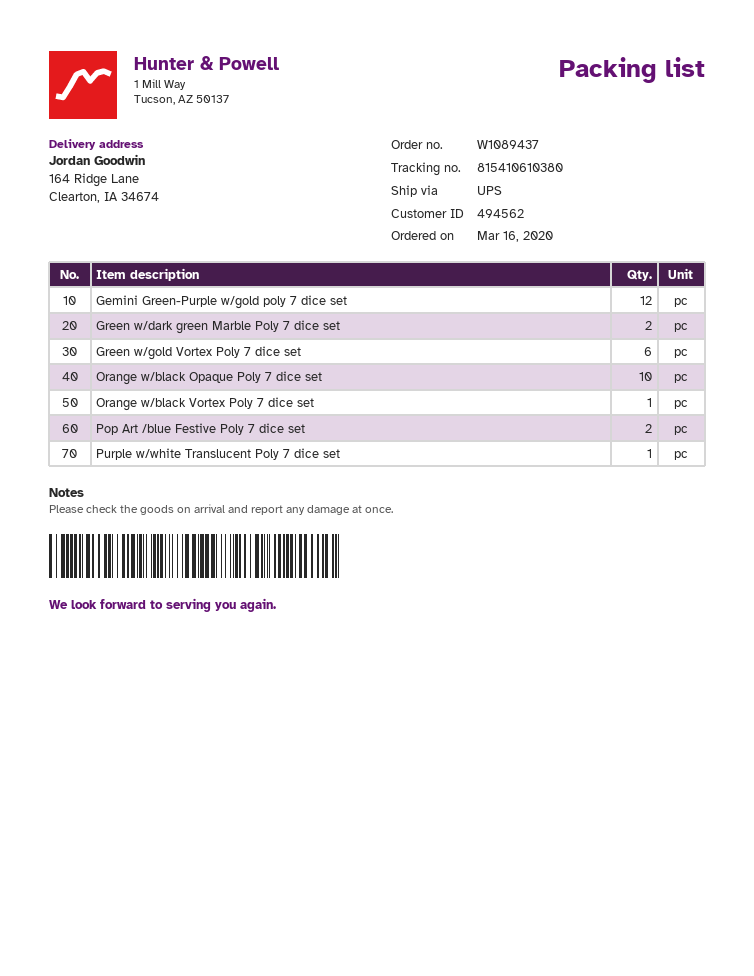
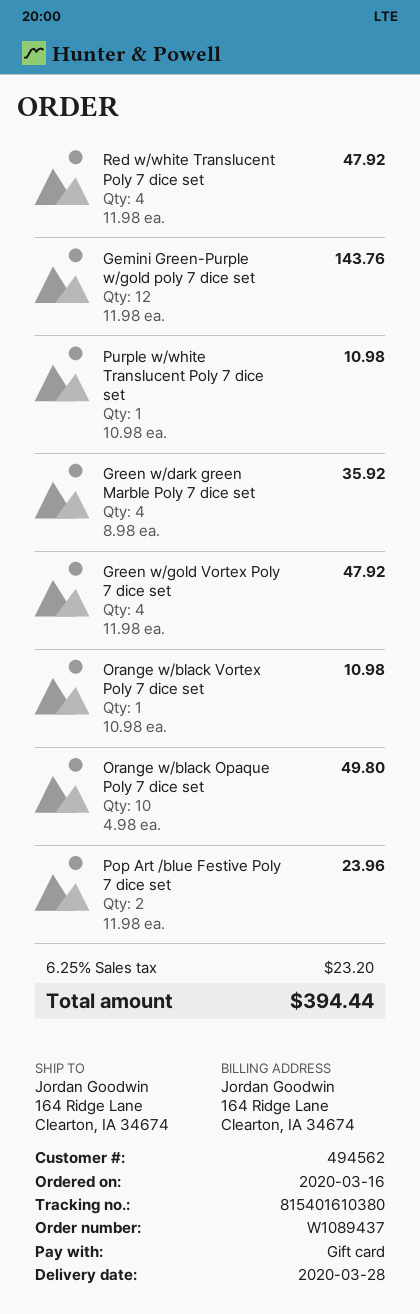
tracking number: 815410610380 -> 815401610380
Green w/dark green Marble Poly 7 dice set: 2 -> 4
Green w/gold Vortex Poly 7 dice set: 6 -> 4
Red w/white Translucent Poly 7 dice set: none -> 4

